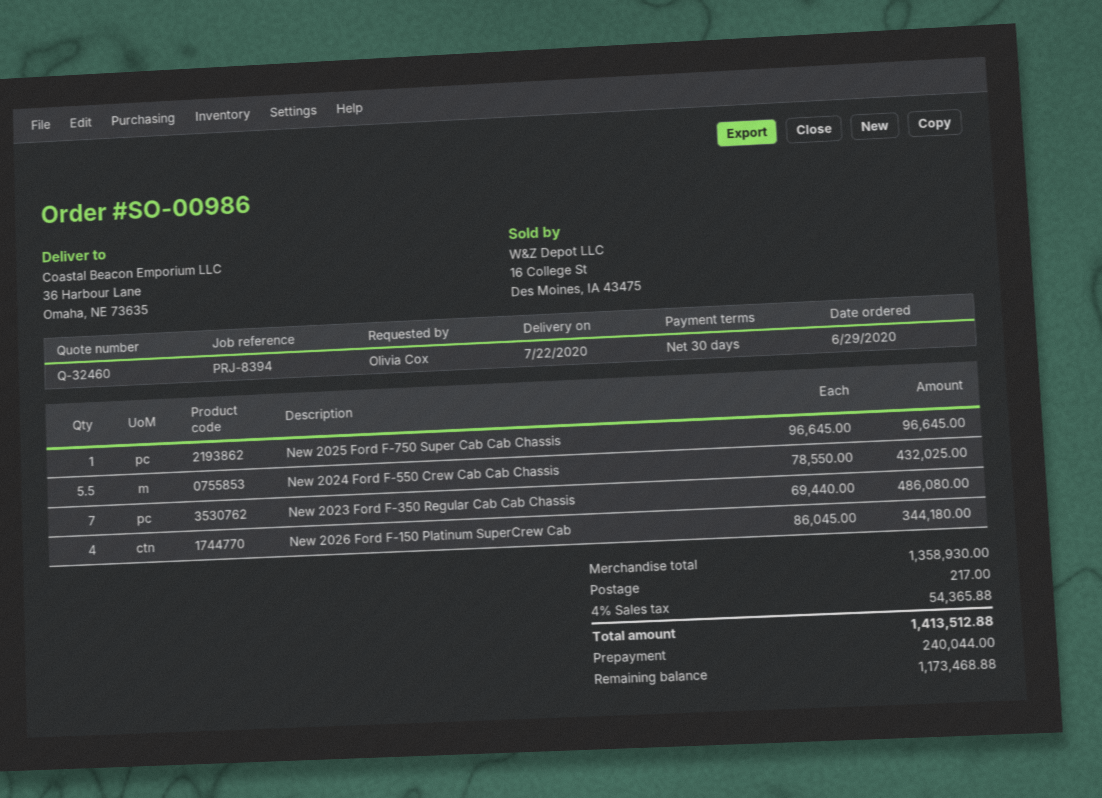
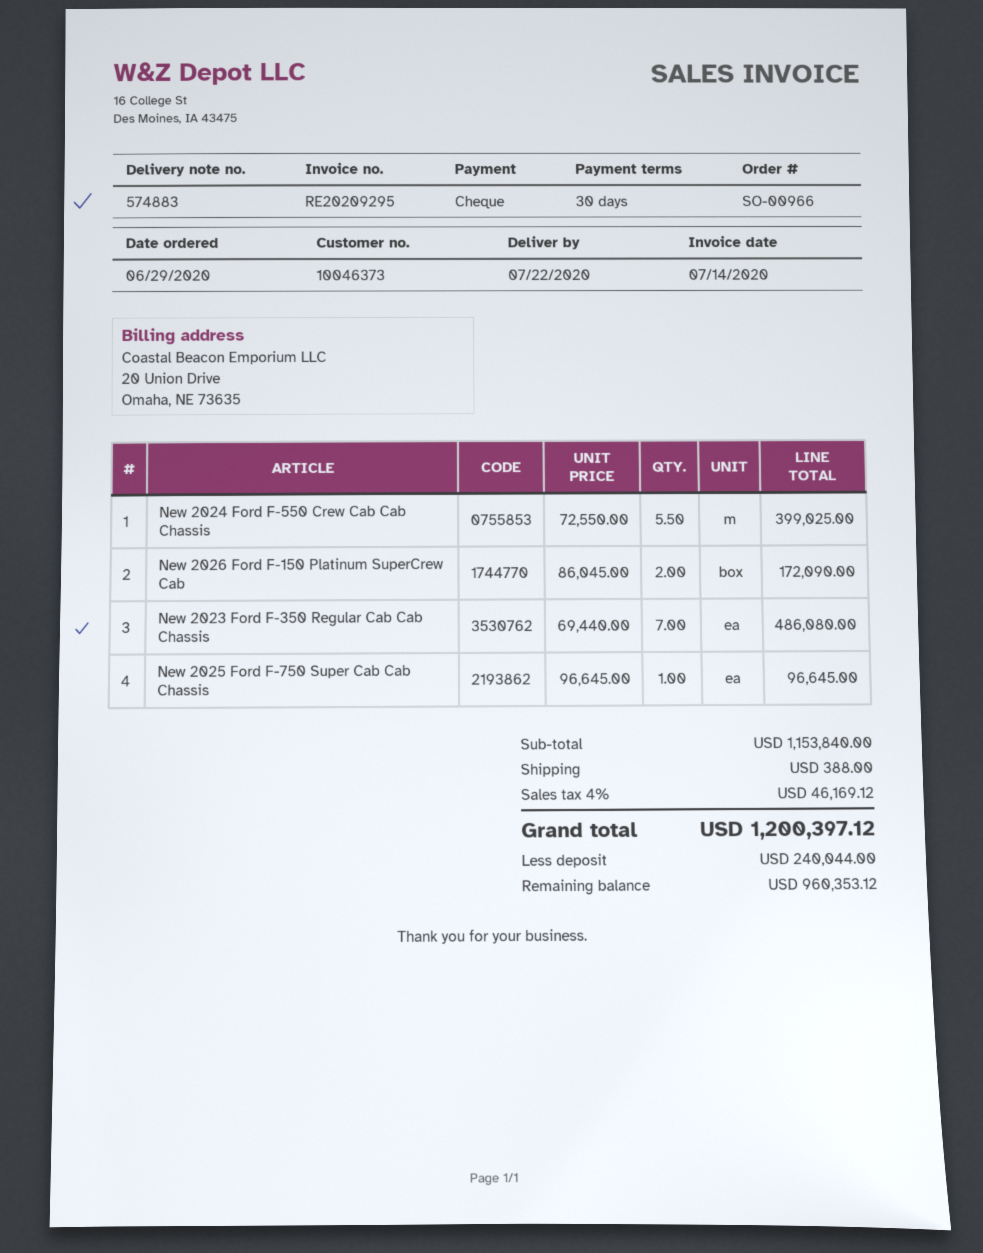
order number: SO-00986 -> SO-00966
New 2024 Ford F-550 Crew Cab Cab Chassis: 5.5 x 78550.00 = 432025.00 -> 5.5 x 72550.00 = 399025.00
New 2026 Ford F-150 Platinum SuperCrew Cab: 4 x 86045.00 = 344180.00 -> 2 x 86045.00 = 172090.00
subtotal: 1358930.00 -> 1153840.00
shipping: 217.00 -> 388.00
tax: 4% = 54365.88 -> 4% = 46169.12
total: 1413512.88 -> 1200397.12
balance: 1173468.88 -> 960353.12

